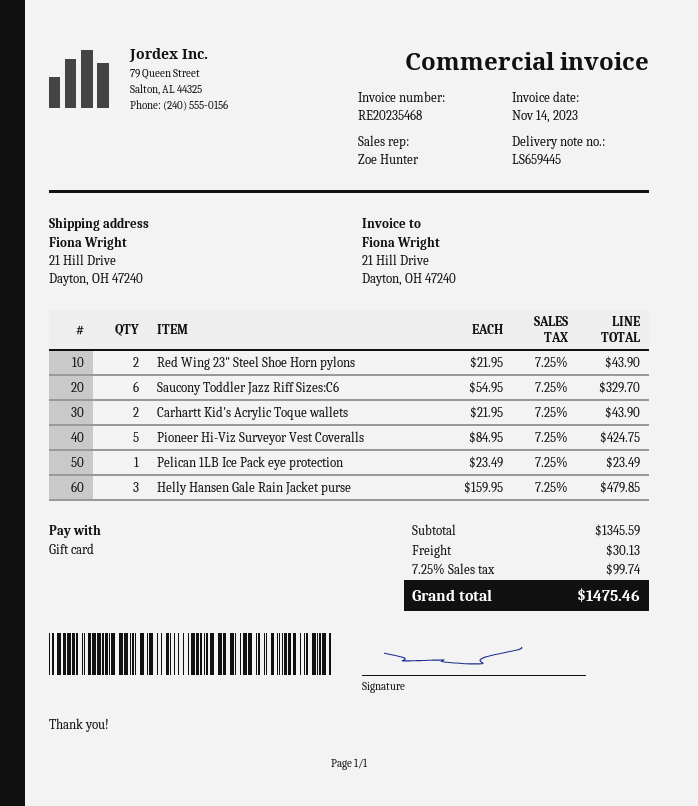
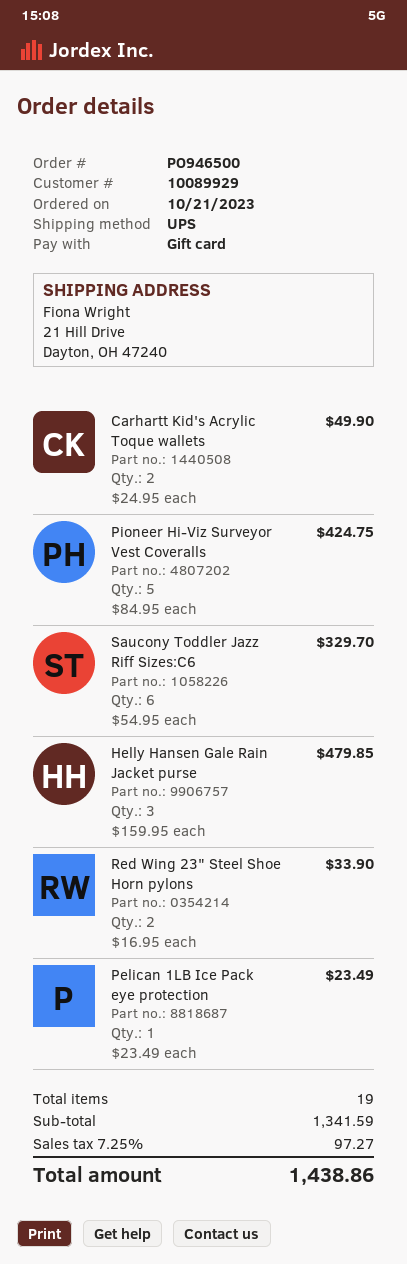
Red Wing 23" Steel Shoe Horn pylons: 2 x 21.95 = 43.90 -> 2 x 16.95 = 33.90
Carhartt Kid's Acrylic Toque wallets: 2 x 21.95 = 43.90 -> 2 x 24.95 = 49.90
subtotal: 1345.59 -> 1341.59
shipping: 30.13 -> none
tax: 7.25% = 99.74 -> 7.25% = 97.27
total: 1475.46 -> 1438.86

